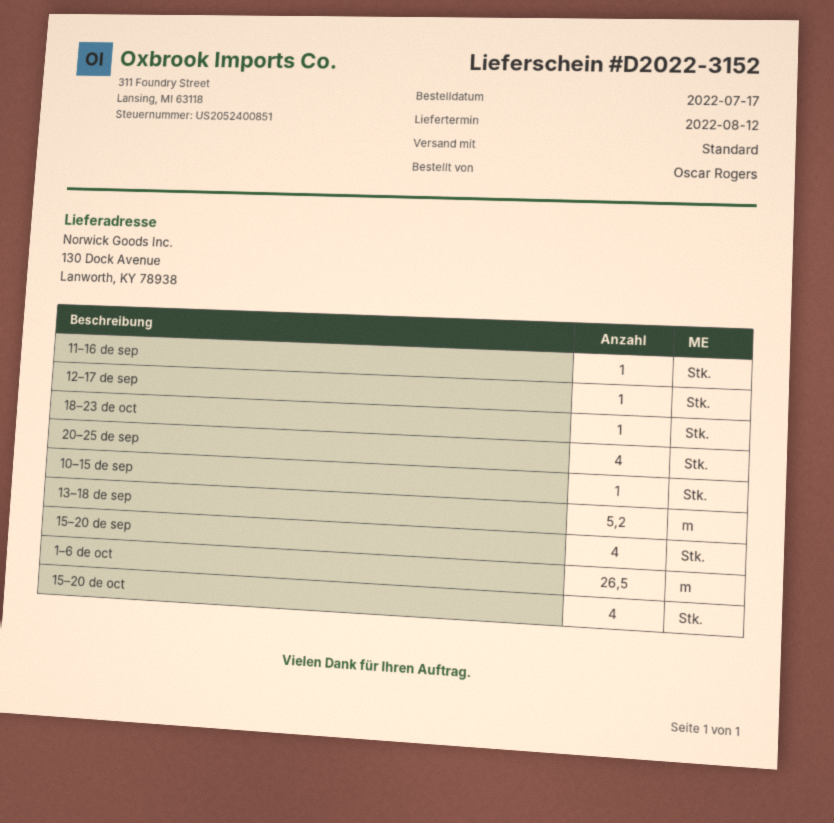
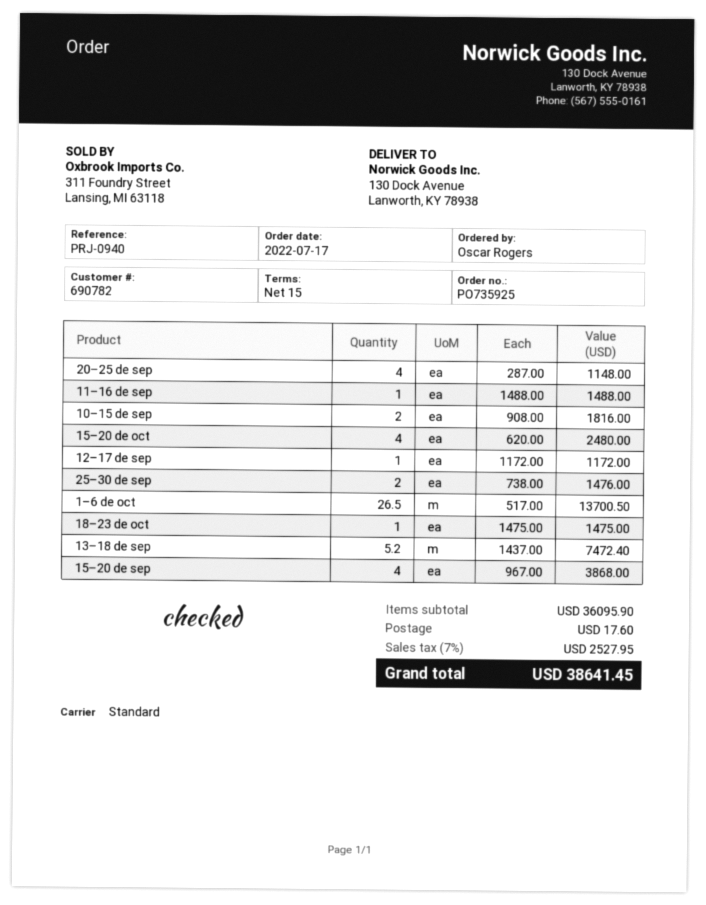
10–15 de sep: 1 -> 2
25–30 de sep: none -> 2

